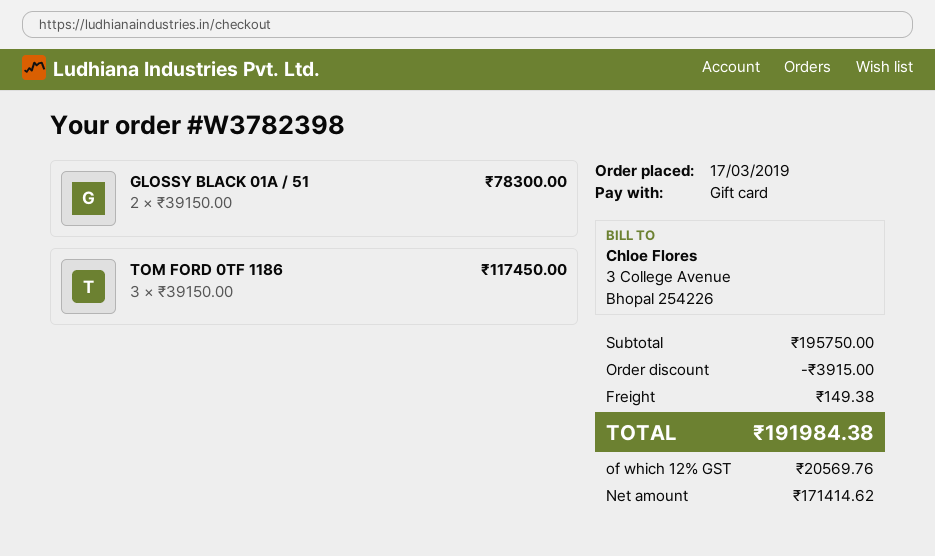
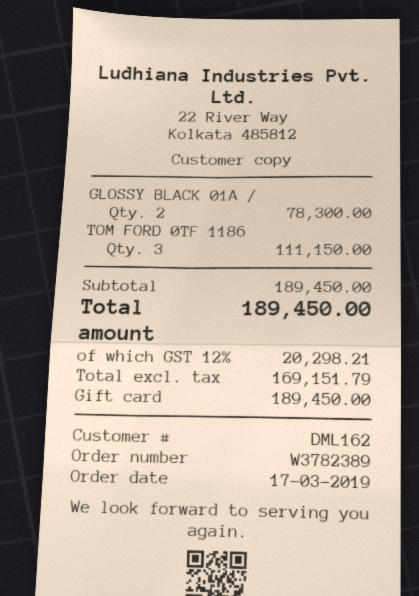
order number: W3782398 -> W3782389
TOM FORD 0TF 1186: 3 for 117450.00 -> 3 for 111150.00
subtotal: 195750.00 -> 189450.00
discount: 3915.00 -> none
shipping: 149.38 -> none
net: 171414.62 -> 169151.79
tax: 12% = 20569.76 -> 12% = 20298.21
total: 191984.38 -> 189450.00

